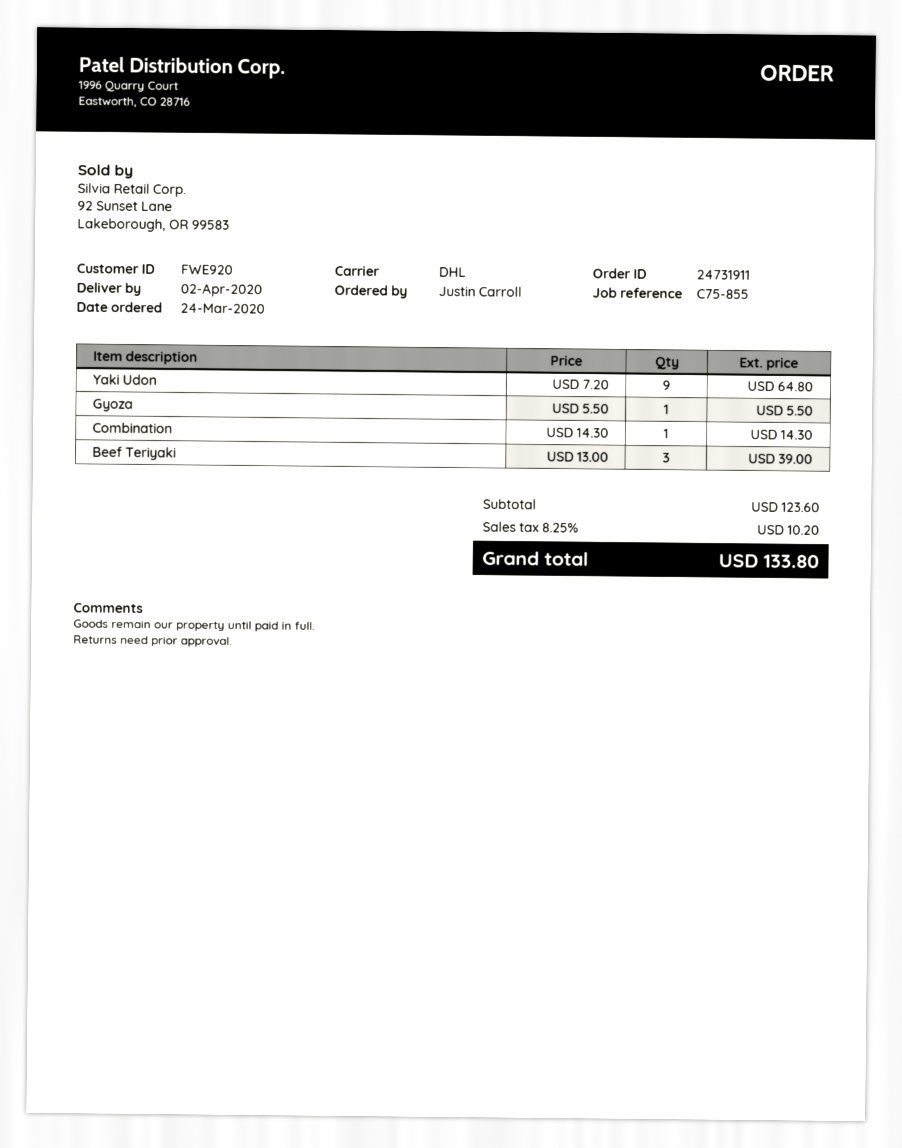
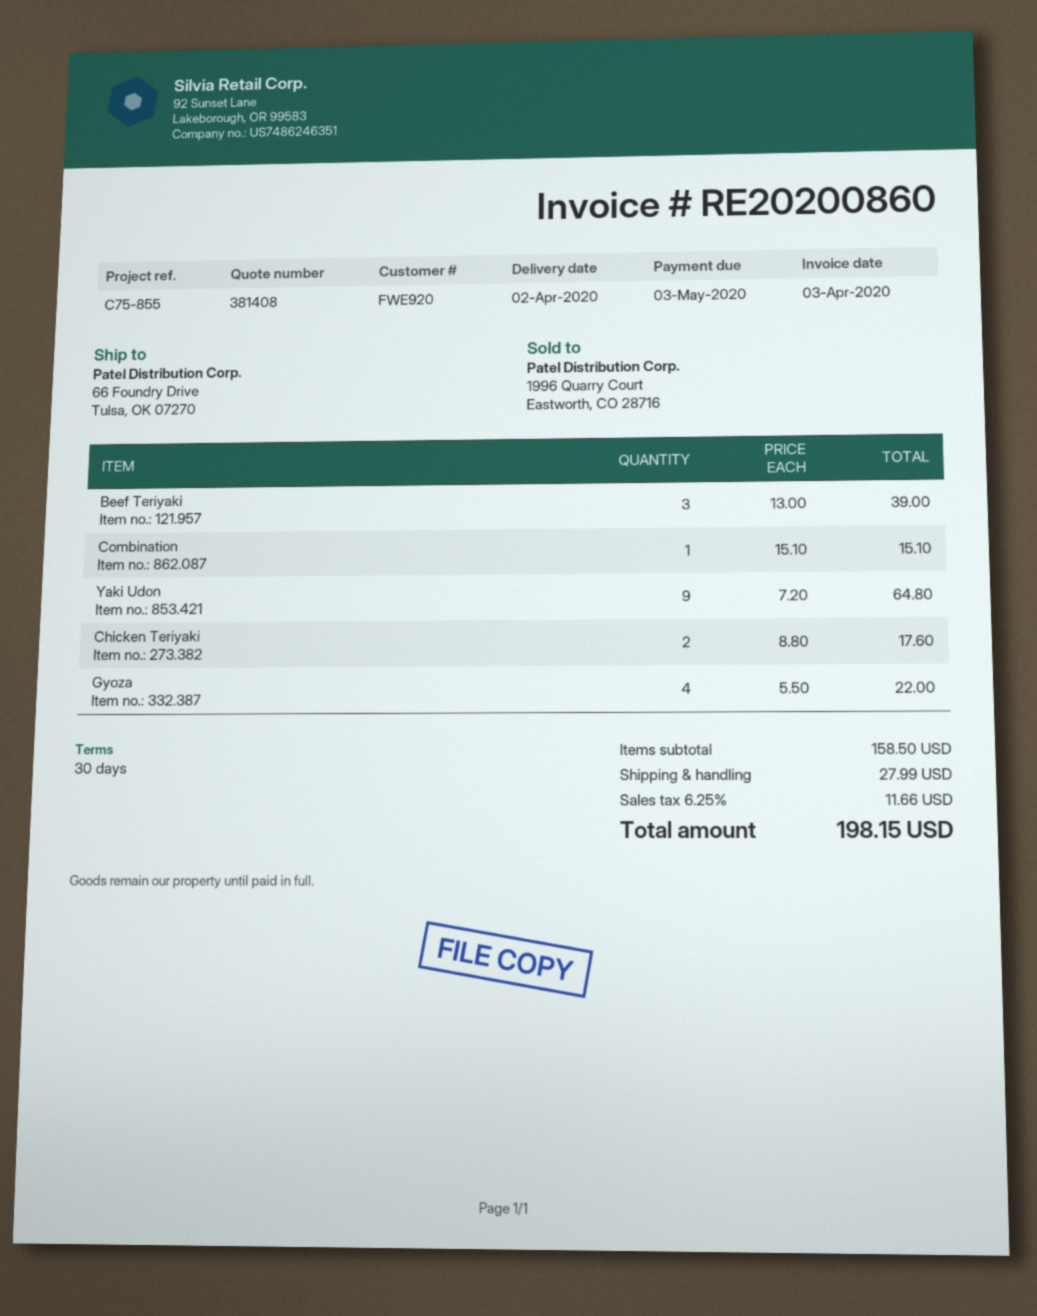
Gyoza: 1 x 5.50 = 5.50 -> 4 x 5.50 = 22.00
Combination: 1 x 14.30 = 14.30 -> 1 x 15.10 = 15.10
Chicken Teriyaki: none -> 2 x 8.80 = 17.60
subtotal: 123.60 -> 158.50
shipping: none -> 27.99
tax: 8.25% = 10.20 -> 6.25% = 11.66
total: 133.80 -> 198.15

